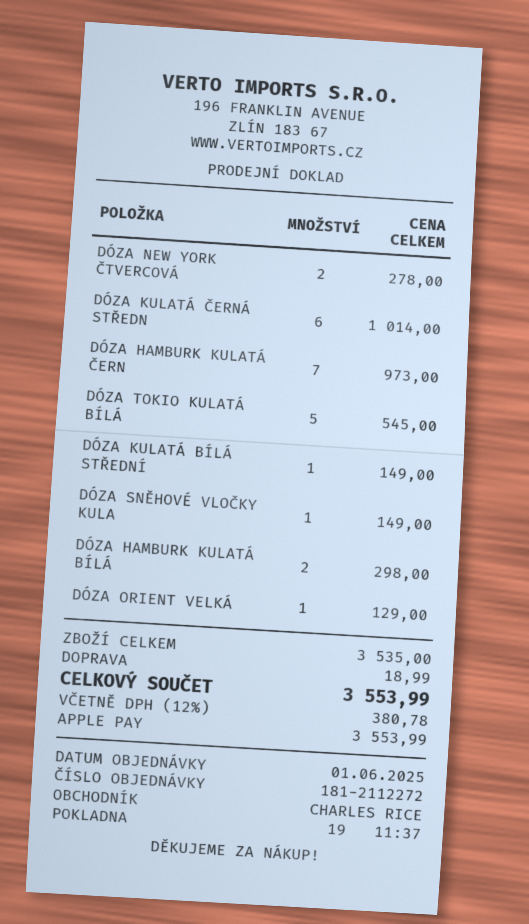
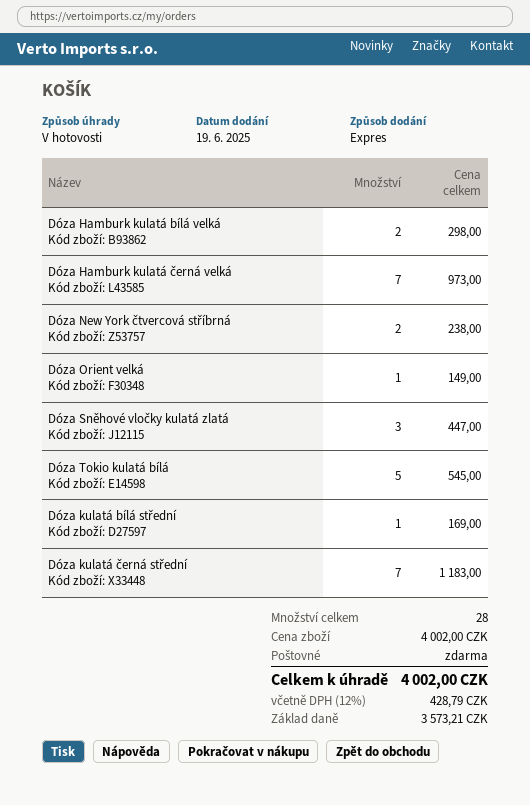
payment method: Apple Pay -> cash
DÓZA NEW YORK ČTVERCOVÁ: 2 for 278.00 -> 2 for 238.00
DÓZA KULATÁ ČERNÁ STŘEDN: 6 for 1014.00 -> 7 for 1183.00
DÓZA KULATÁ BÍLÁ STŘEDNÍ: 1 for 149.00 -> 1 for 169.00
DÓZA SNĚHOVÉ VLOČKY KULA: 1 for 149.00 -> 3 for 447.00
DÓZA ORIENT VELKÁ: 1 for 129.00 -> 1 for 149.00
subtotal: 3535.00 -> 4002.00
shipping: 18.99 -> 0.00
tax: 12% = 380.78 -> 12% = 428.79
total: 3553.99 -> 4002.00

